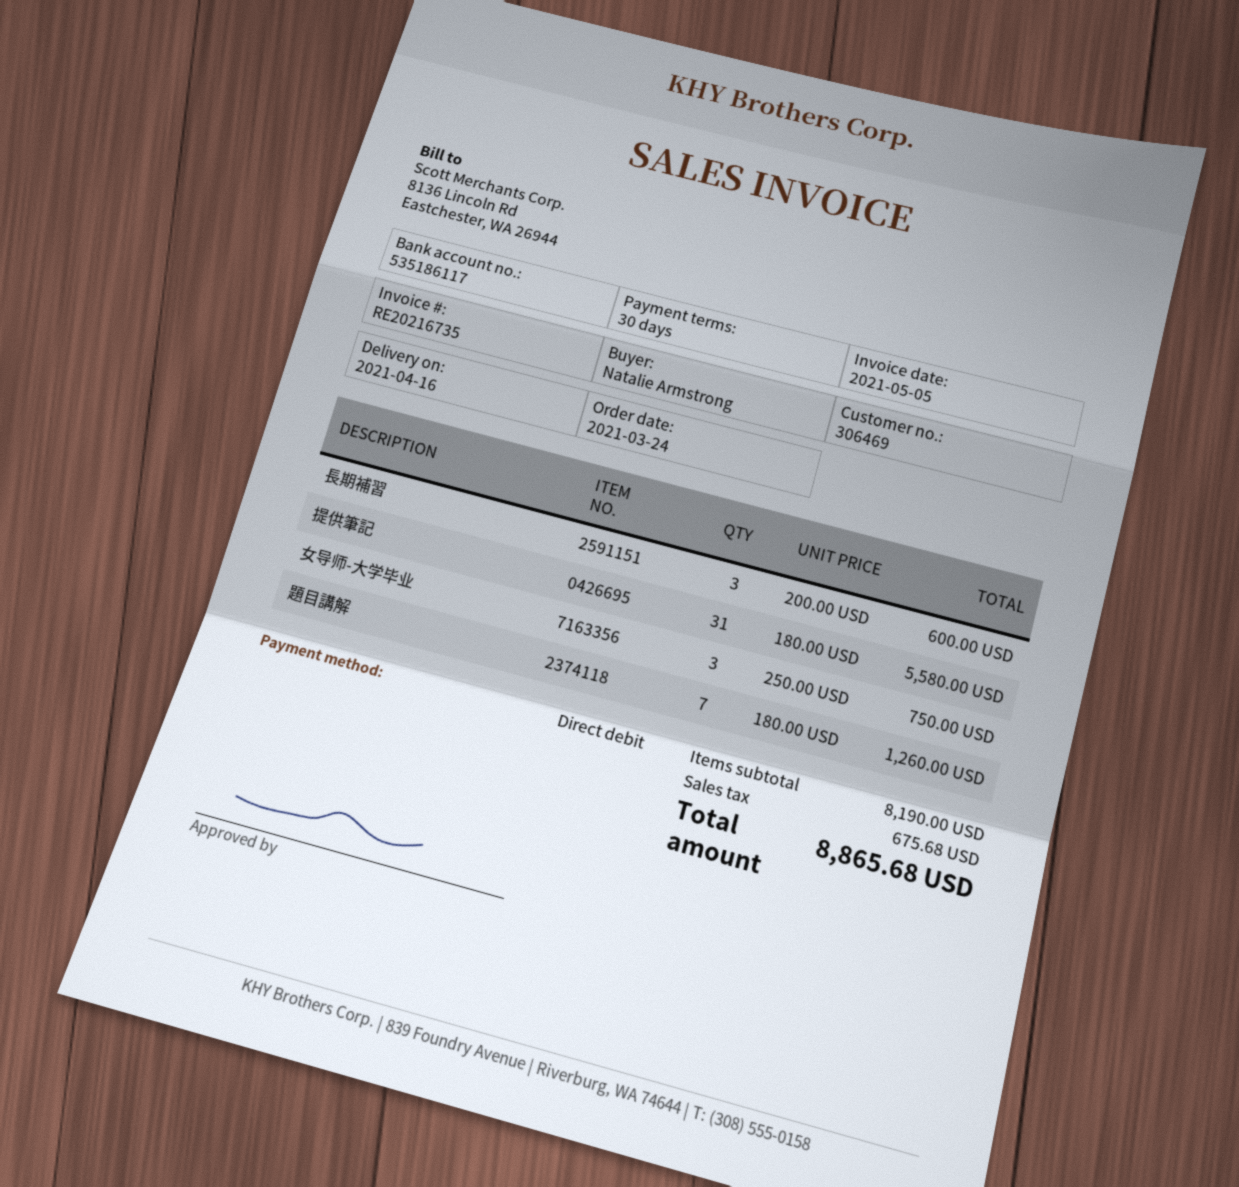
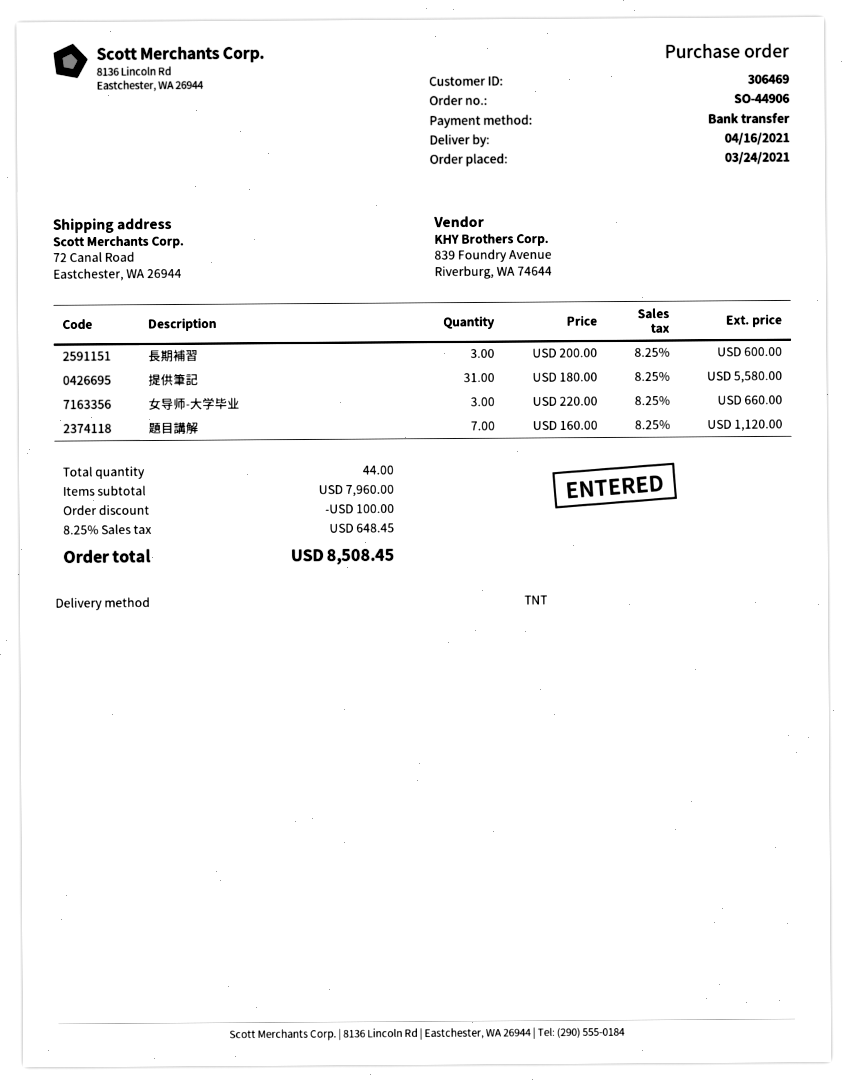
payment method: direct debit -> bank transfer
女导师-大学毕业: 3 x 250.00 = 750.00 -> 3 x 220.00 = 660.00
題目講解: 7 x 180.00 = 1260.00 -> 7 x 160.00 = 1120.00
subtotal: 8190.00 -> 7960.00
discount: none -> 100.00
tax: 675.68 -> 648.45
total: 8865.68 -> 8508.45

